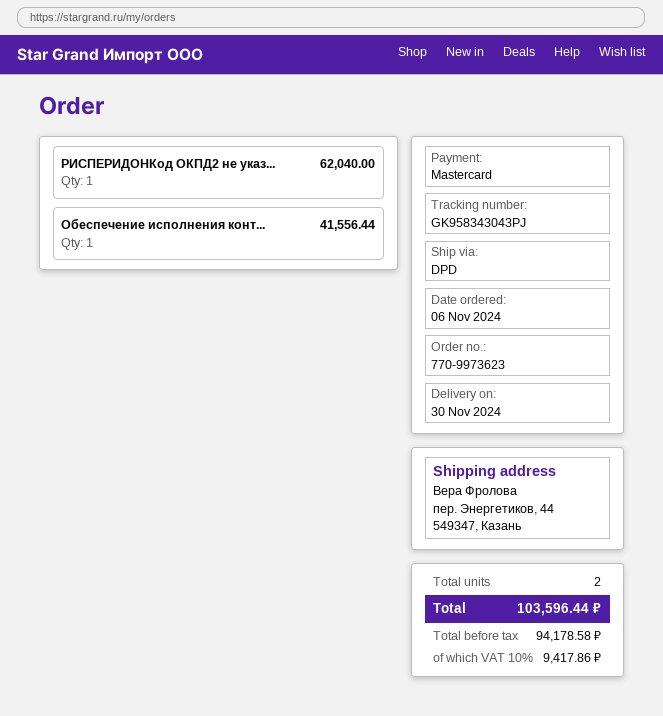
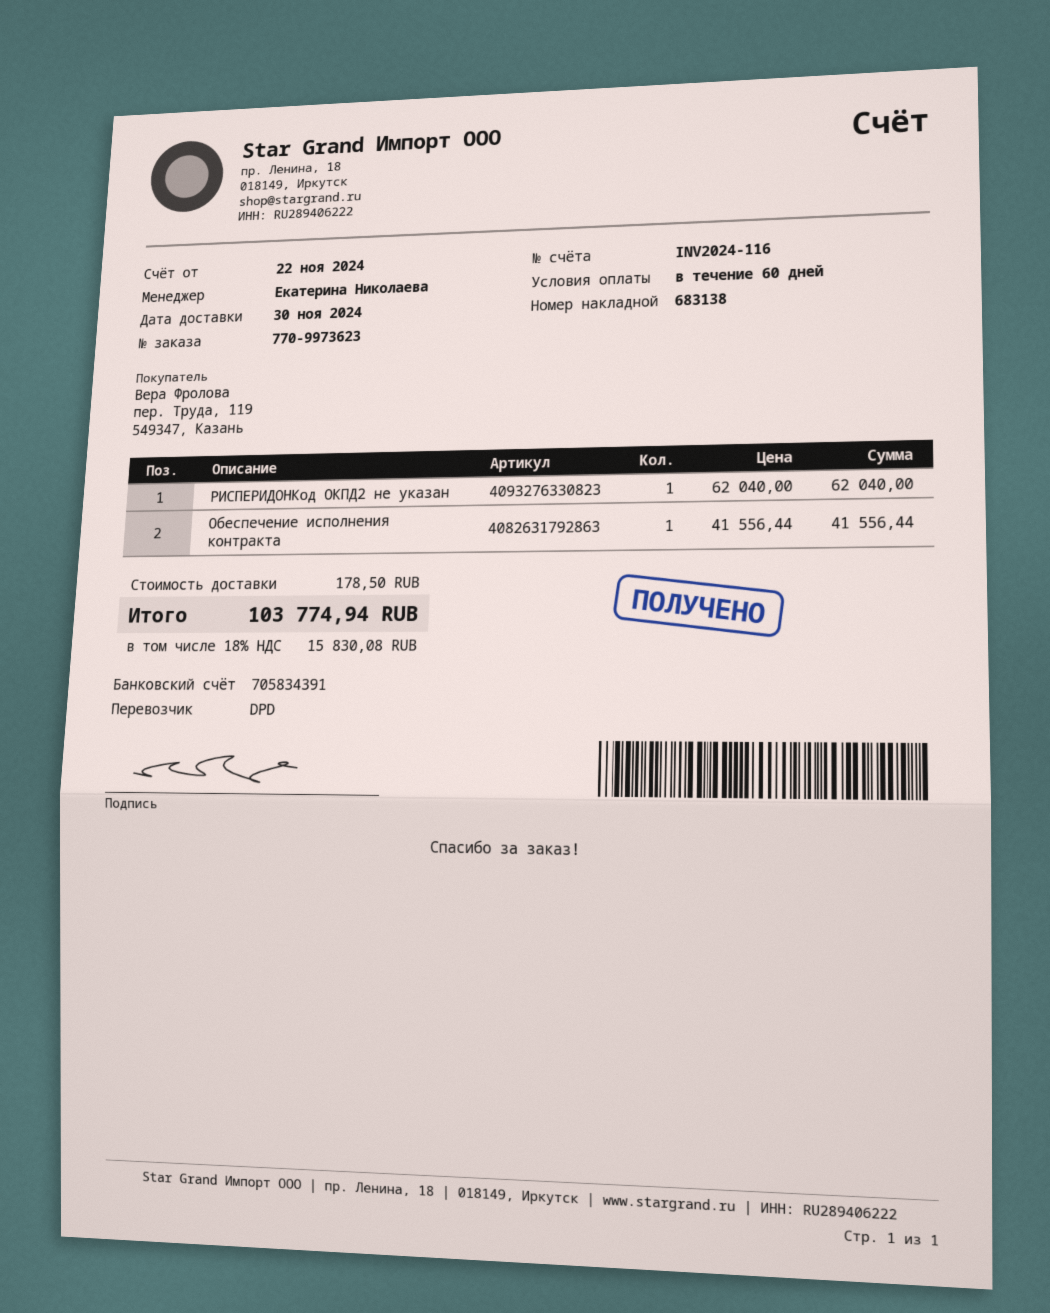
shipping: none -> 178.50
tax: 10% = 9417.86 -> 18% = 15830.08
total: 103596.44 -> 103774.94

